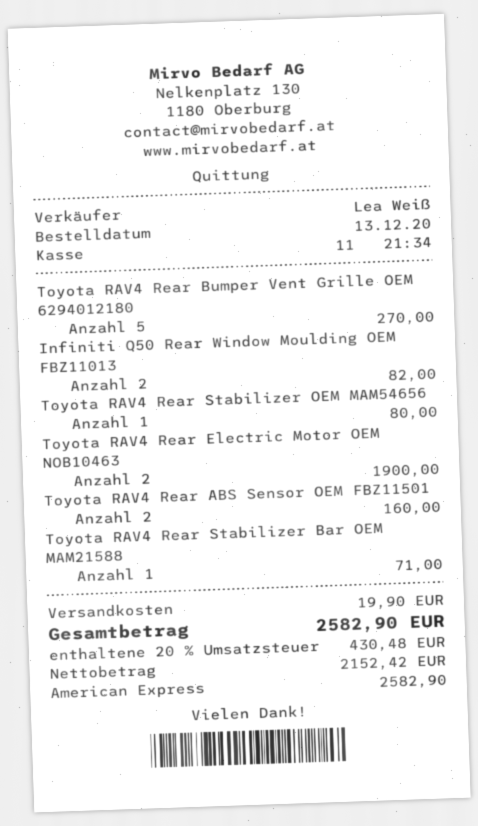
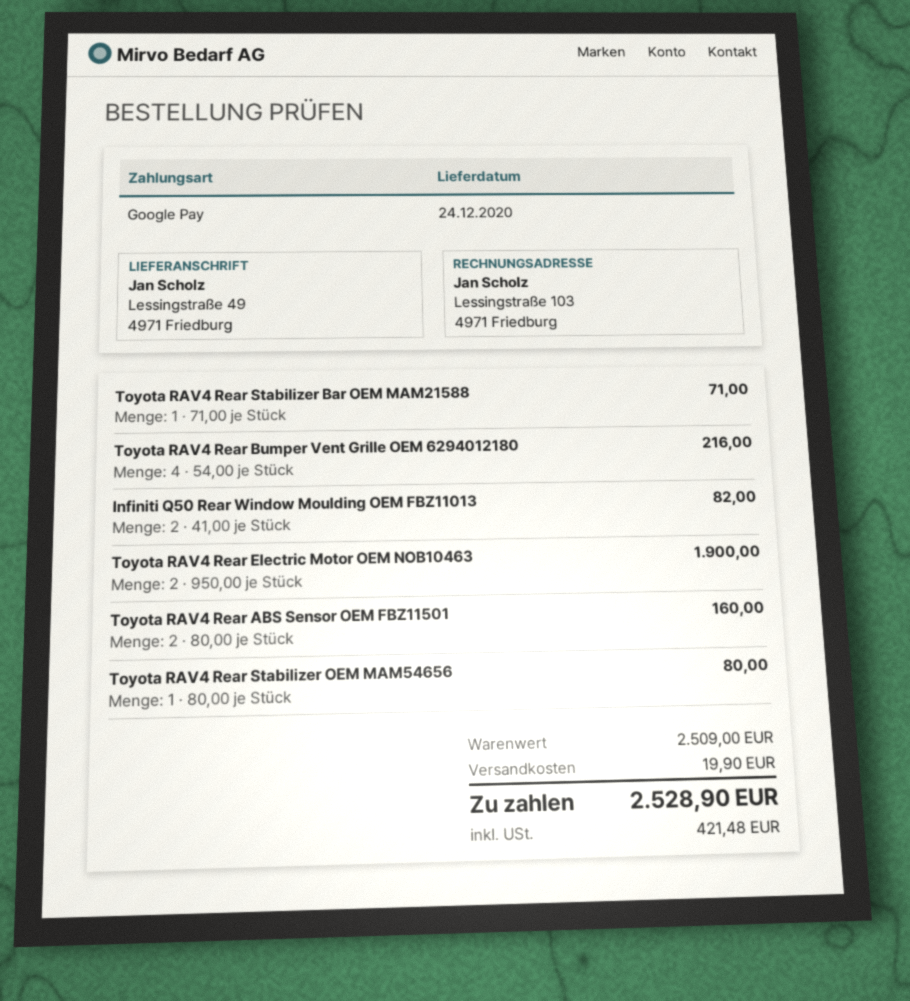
payment method: American Express -> Google Pay
Toyota RAV4 Rear Bumper Vent Grille OEM 6294012180: 5 for 270.00 -> 4 for 216.00
tax: 430.48 -> 421.48
total: 2582.90 -> 2528.90

